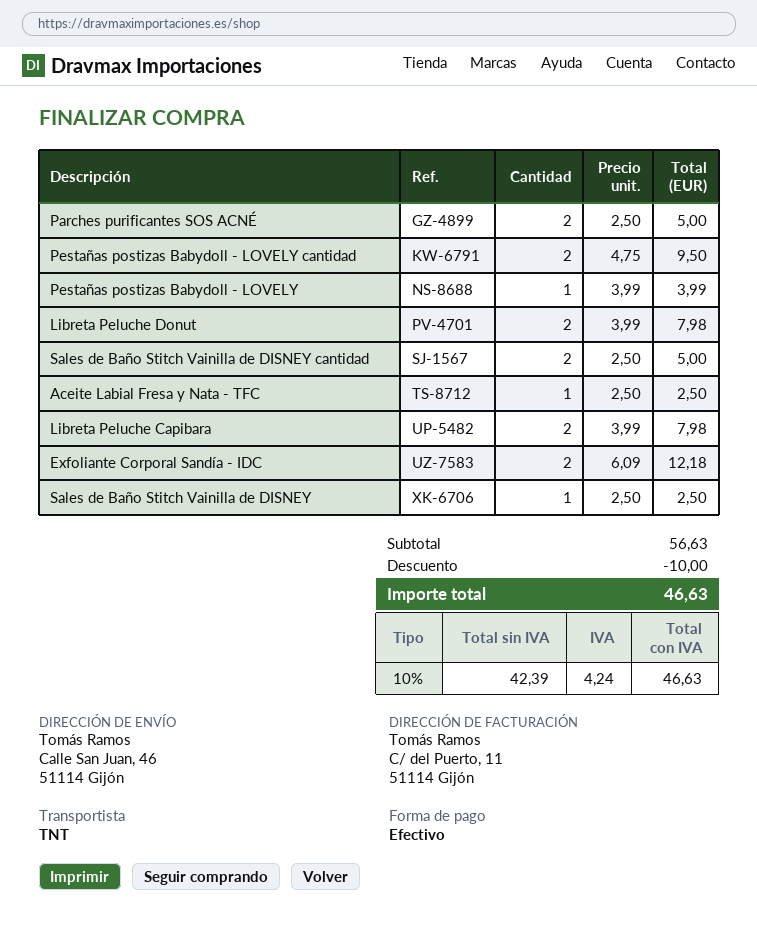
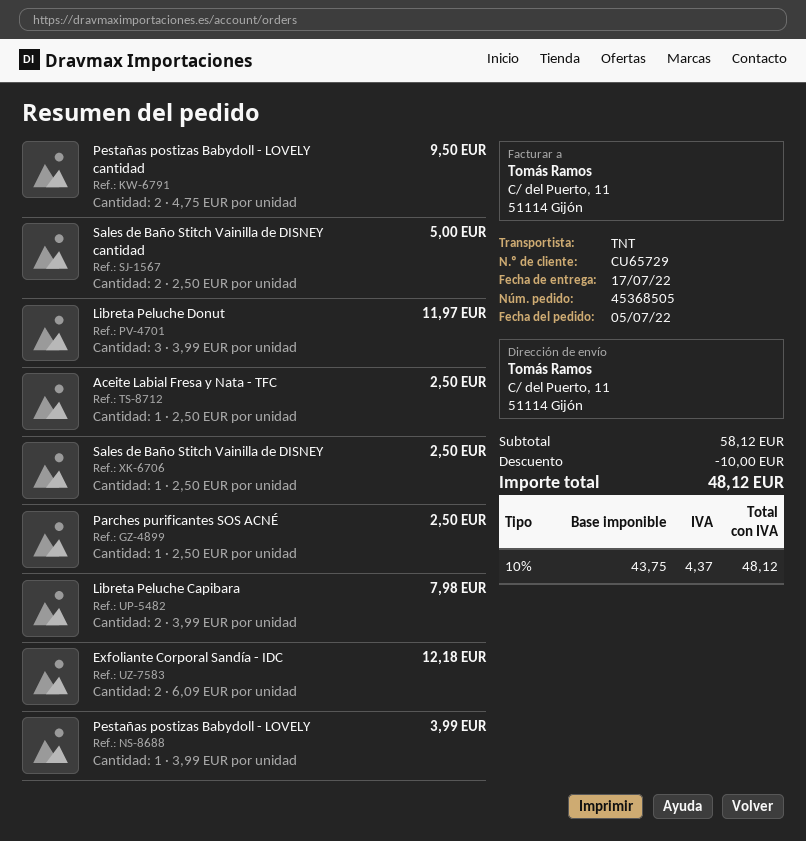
ship to: Calle San Juan, 46, 51114 Gijón -> C/ del Puerto, 11, 51114 Gijón
Parches purificantes SOS ACNÉ: 2 x 2.50 = 5.00 -> 1 x 2.50 = 2.50
Libreta Peluche Donut: 2 x 3.99 = 7.98 -> 3 x 3.99 = 11.97
subtotal: 56.63 -> 58.12
net: 42.39 -> 43.75
tax: 10% = 4.24 -> 10% = 4.37
total: 46.63 -> 48.12

